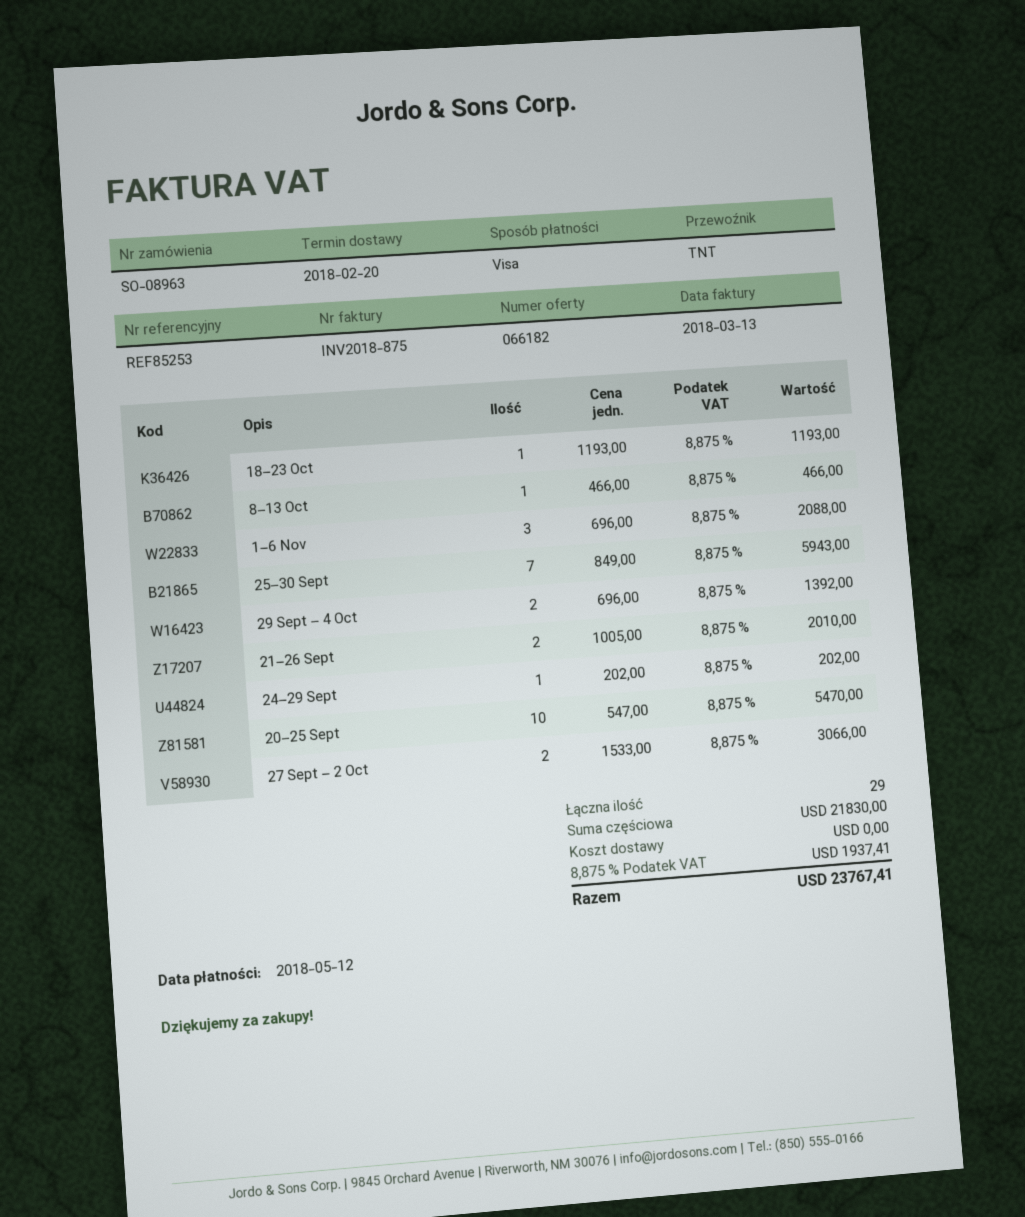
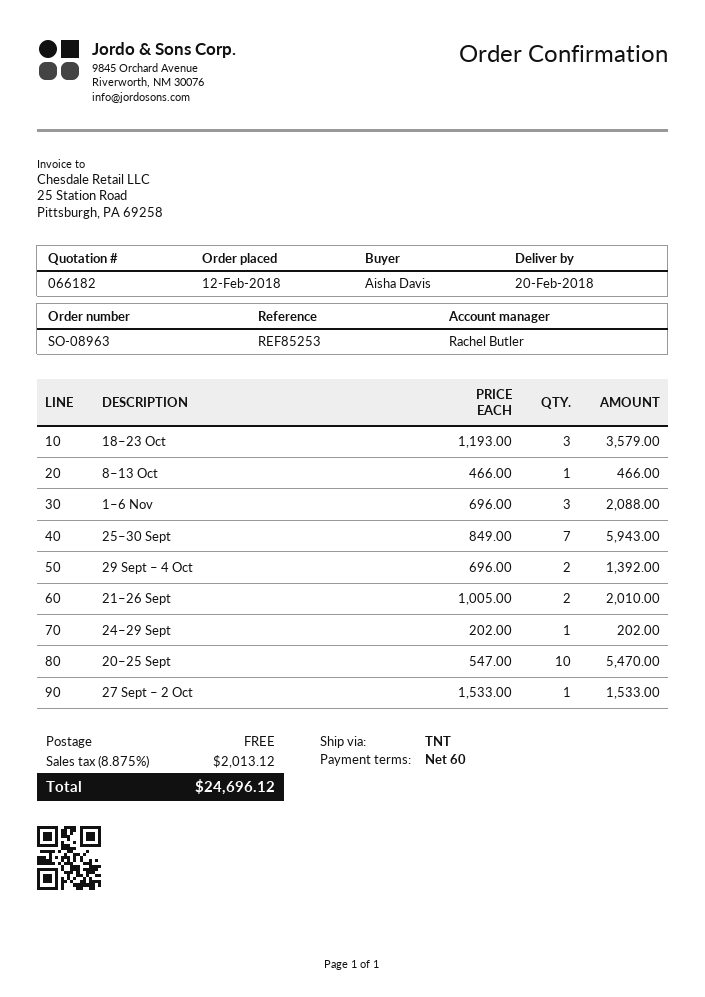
18–23 Oct: 1 x 1193.00 = 1193.00 -> 3 x 1193.00 = 3579.00
27 Sept – 2 Oct: 2 x 1533.00 = 3066.00 -> 1 x 1533.00 = 1533.00
tax: 8.875% = 1937.41 -> 8.875% = 2013.12
total: 23767.41 -> 24696.12

